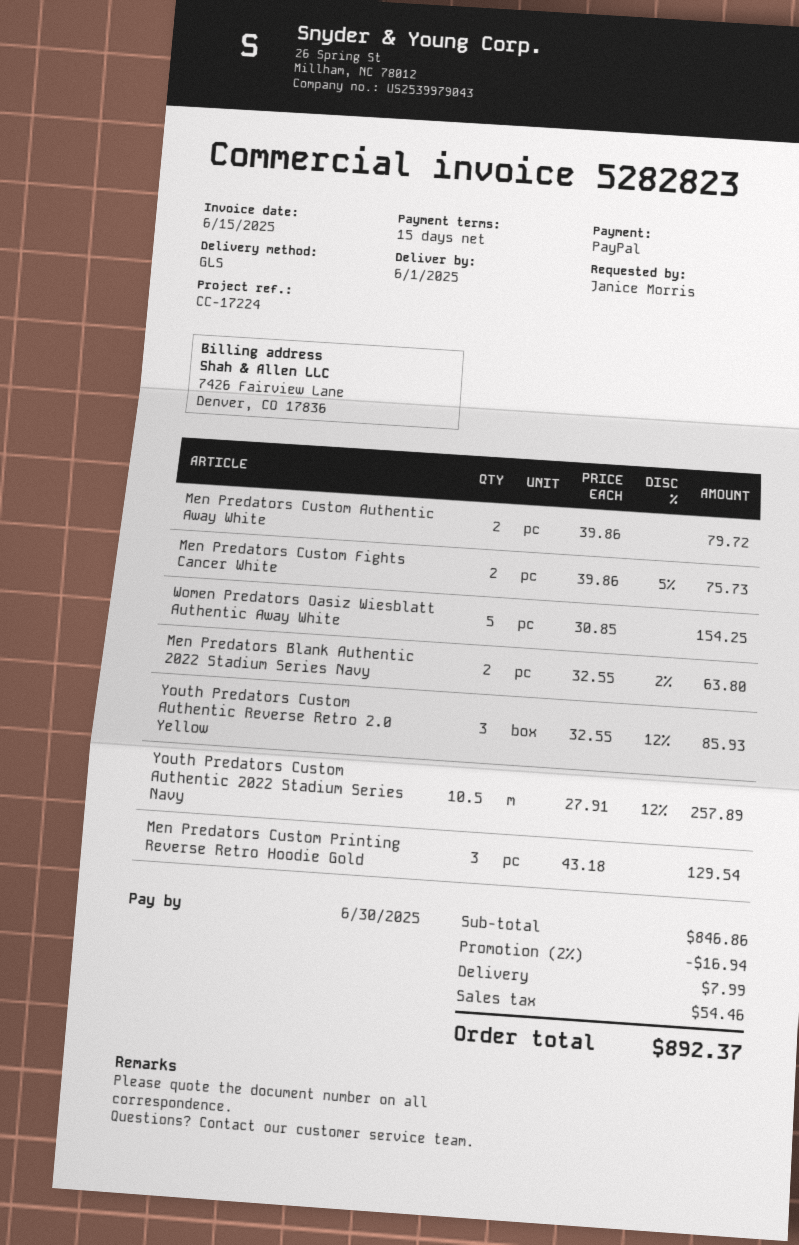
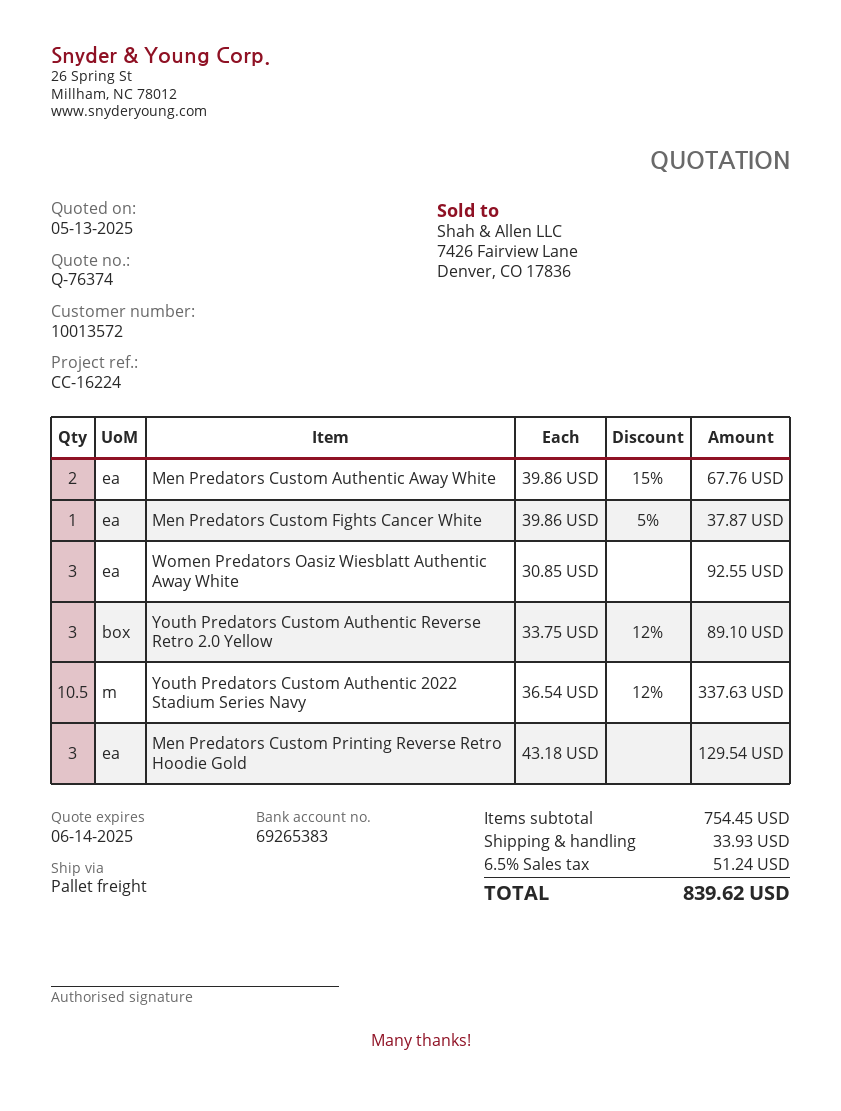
reference: CC-17224 -> CC-16224
shipping method: GLS -> pallet freight
Men Predators Custom Authentic Away White: 2 x 39.86 = 79.72 -> 2 x 39.86 - 15% = 67.76
Men Predators Custom Fights Cancer White: 2 x 39.86 - 5% = 75.73 -> 1 x 39.86 - 5% = 37.87
Women Predators Oasiz Wiesblatt Authentic Away White: 5 x 30.85 = 154.25 -> 3 x 30.85 = 92.55
Men Predators Blank Authentic 2022 Stadium Series Navy: 2 x 32.55 - 2% = 63.80 -> none
Youth Predators Custom Authentic Reverse Retro 2.0 Yellow: 3 x 32.55 - 12% = 85.93 -> 3 x 33.75 - 12% = 89.10
Youth Predators Custom Authentic 2022 Stadium Series Navy: 10.5 x 27.91 - 12% = 257.89 -> 10.5 x 36.54 - 12% = 337.63
subtotal: 846.86 -> 754.45
discount: 2% = 16.94 -> none
shipping: 7.99 -> 33.93
tax: 54.46 -> 51.24
total: 892.37 -> 839.62

